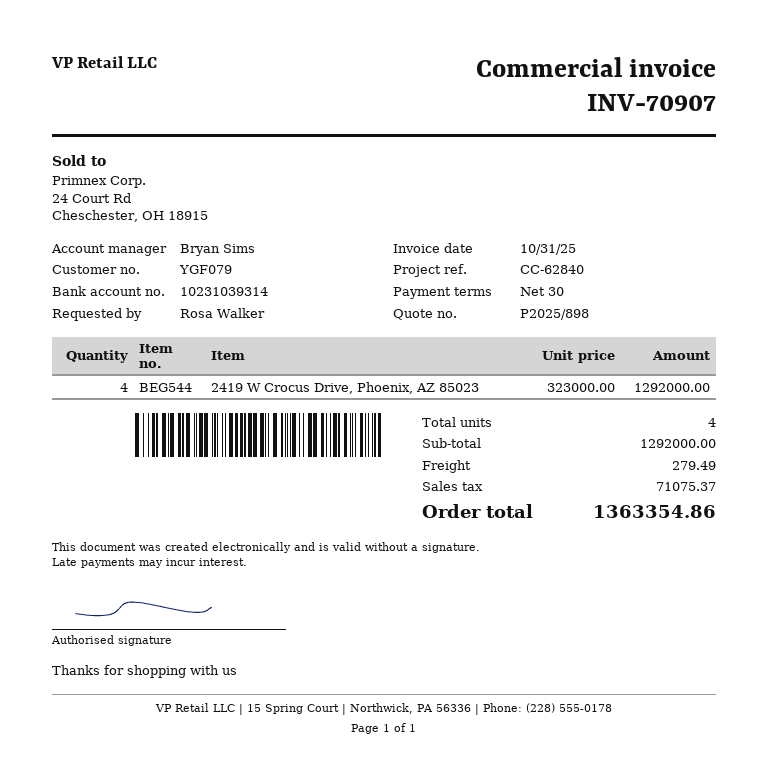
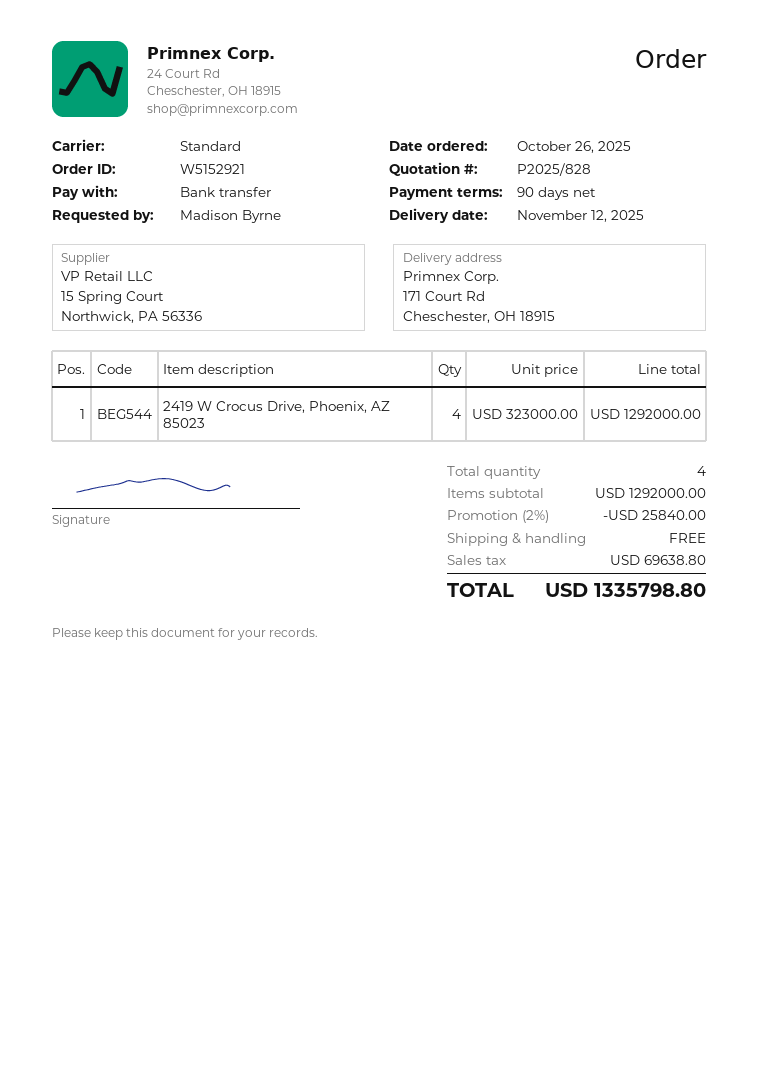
quote number: P2025/898 -> P2025/828
payment terms: 30 days -> 90 days
ordered by: Rosa Walker -> Madison Byrne
discount: none -> 2% = 25840.00
shipping: 279.49 -> 0.00
tax: 71075.37 -> 69638.80
total: 1363354.86 -> 1335798.80

